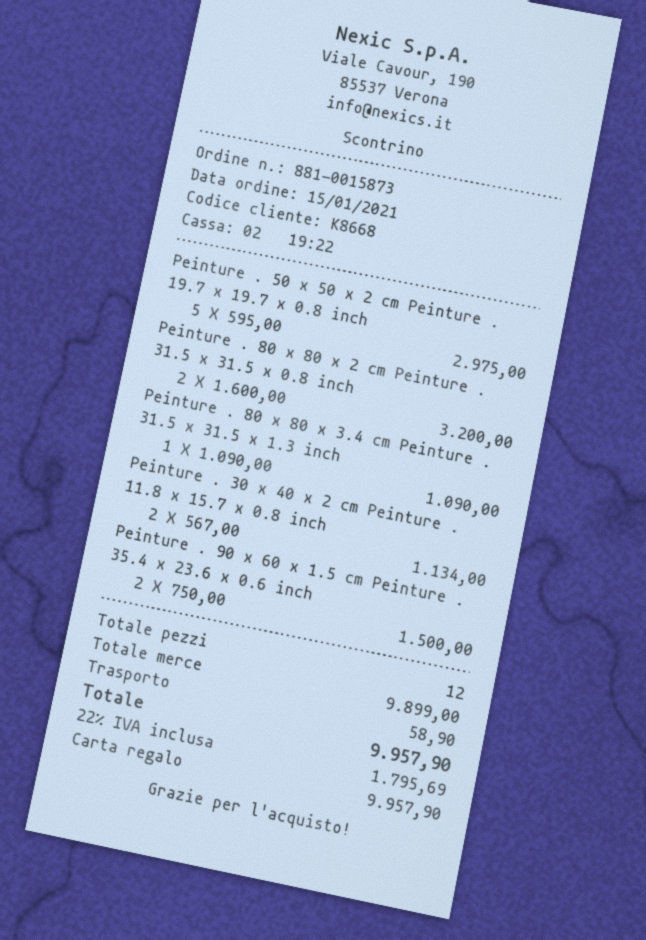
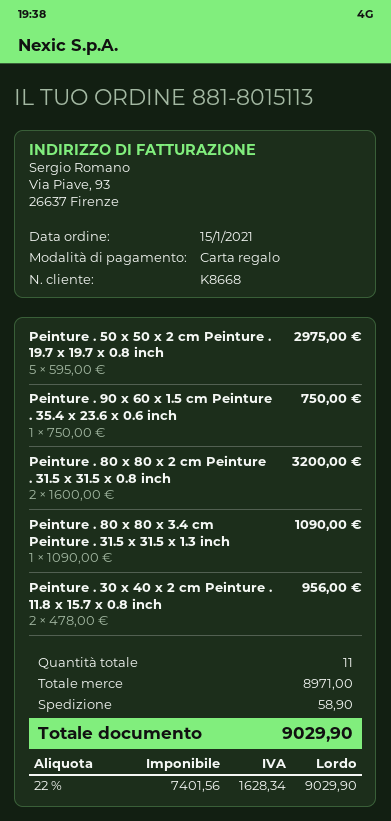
order number: 881-0015873 -> 881-8015113
Peinture . 30 x 40 x 2 cm Peinture . 11.8 x 15.7 x 0.8 inch: 2 x 567.00 = 1134.00 -> 2 x 478.00 = 956.00
Peinture . 90 x 60 x 1.5 cm Peinture . 35.4 x 23.6 x 0.6 inch: 2 x 750.00 = 1500.00 -> 1 x 750.00 = 750.00
total quantity: 12 -> 11
subtotal: 9899.00 -> 8971.00
tax: 22% = 1795.69 -> 22% = 1628.34
total: 9957.90 -> 9029.90

